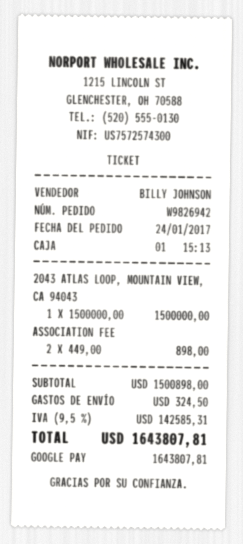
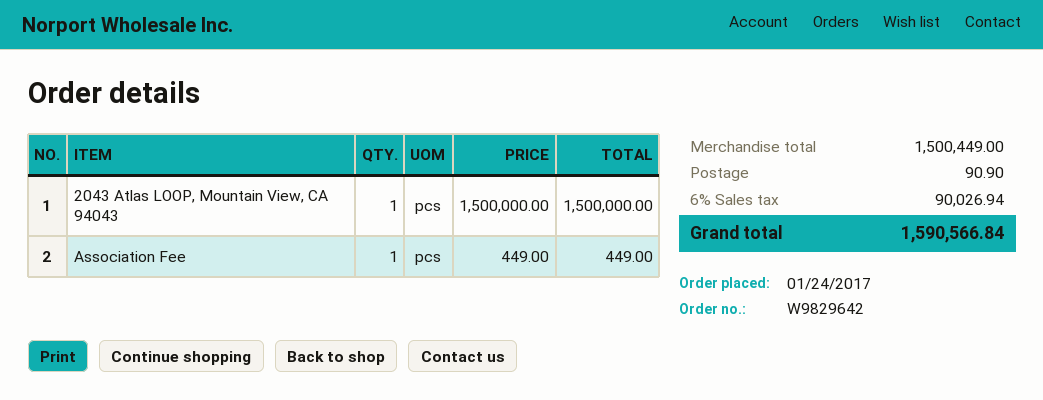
order number: W9826942 -> W9829642
ASSOCIATION FEE: 2 x 449.00 = 898.00 -> 1 x 449.00 = 449.00
subtotal: 1500898.00 -> 1500449.00
shipping: 324.50 -> 90.90
tax: 9.5% = 142585.31 -> 6% = 90026.94
total: 1643807.81 -> 1590566.84

